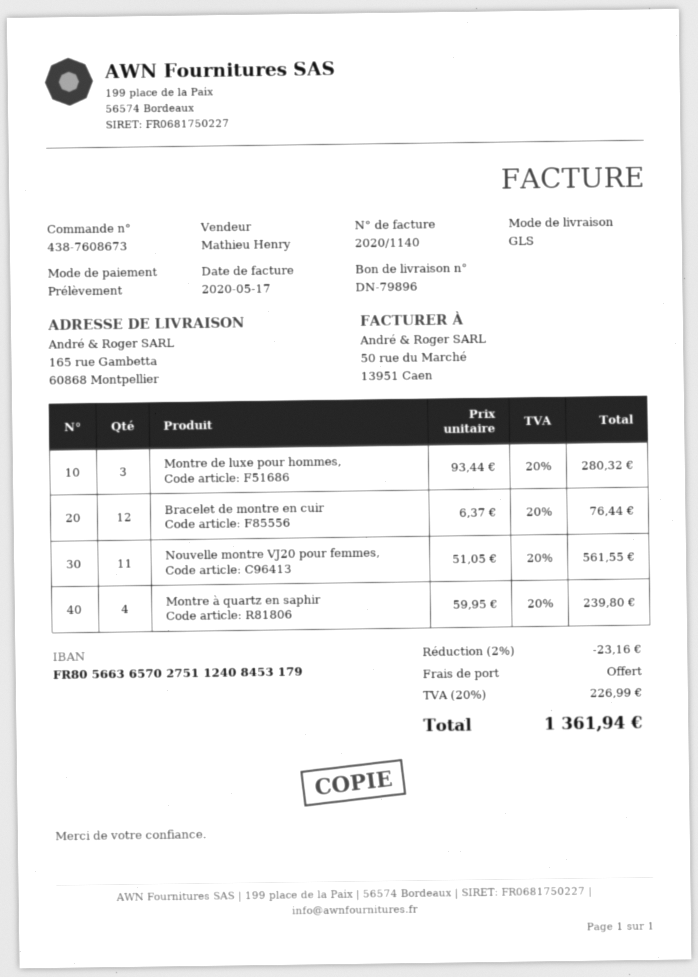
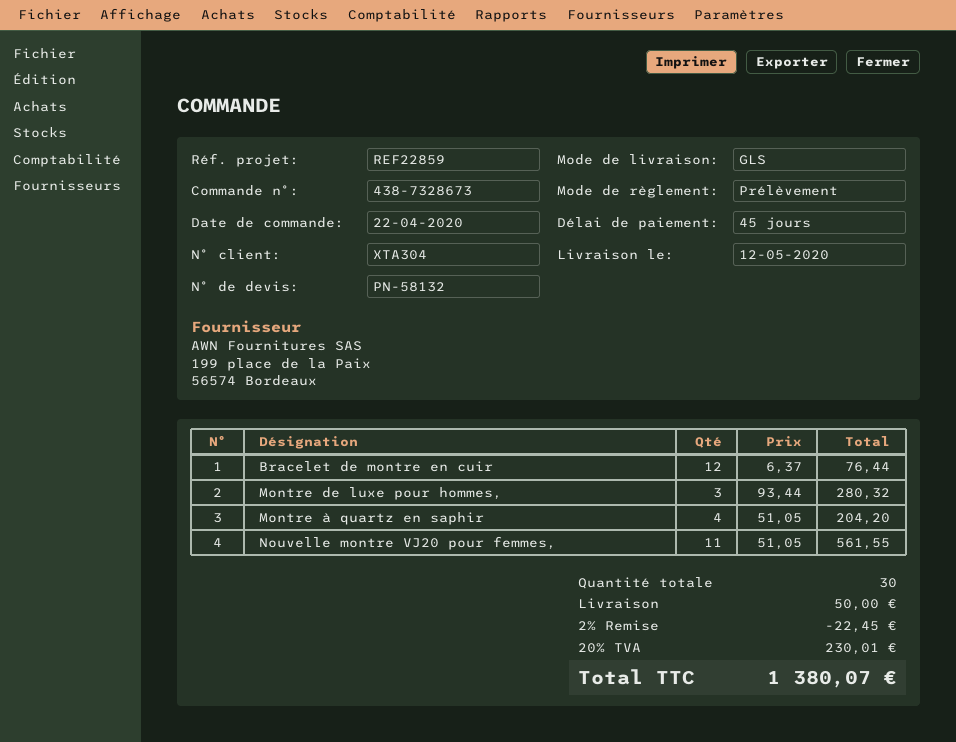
order number: 438-7608673 -> 438-7328673
Montre à quartz en saphir: 4 x 59.95 = 239.80 -> 4 x 51.05 = 204.20
discount: 2% = 23.16 -> 2% = 22.45
shipping: 0.00 -> 50.00
tax: 20% = 226.99 -> 20% = 230.01
total: 1361.94 -> 1380.07

